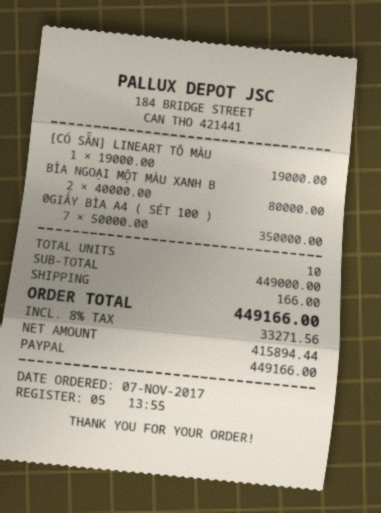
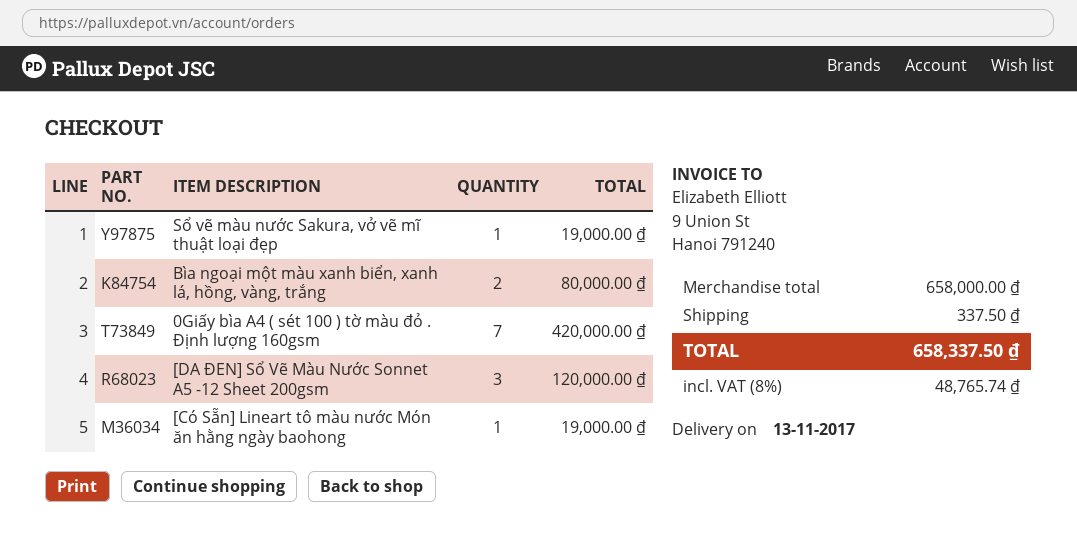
0GIẤY BÌA A4 ( SÉT 100 ): 7 for 350000.00 -> 7 for 420000.00
Sổ vẽ màu nước Sakura, vở vẽ mĩ thuật loại đẹp: none -> 1 for 19000.00
[DA ĐEN] Sổ Vẽ Màu Nước Sonnet A5 -12 Sheet 200gsm: none -> 3 for 120000.00
subtotal: 449000.00 -> 658000.00
shipping: 166.00 -> 337.50
tax: 8% = 33271.56 -> 8% = 48765.74
total: 449166.00 -> 658337.50

